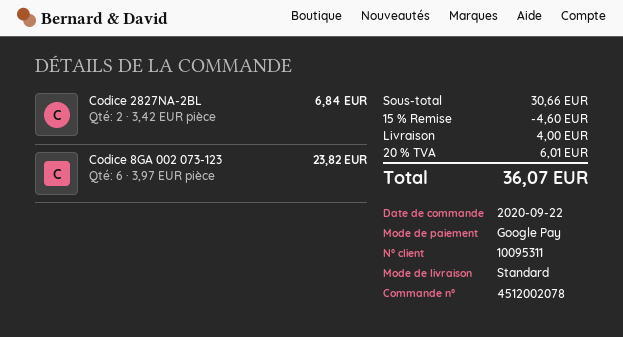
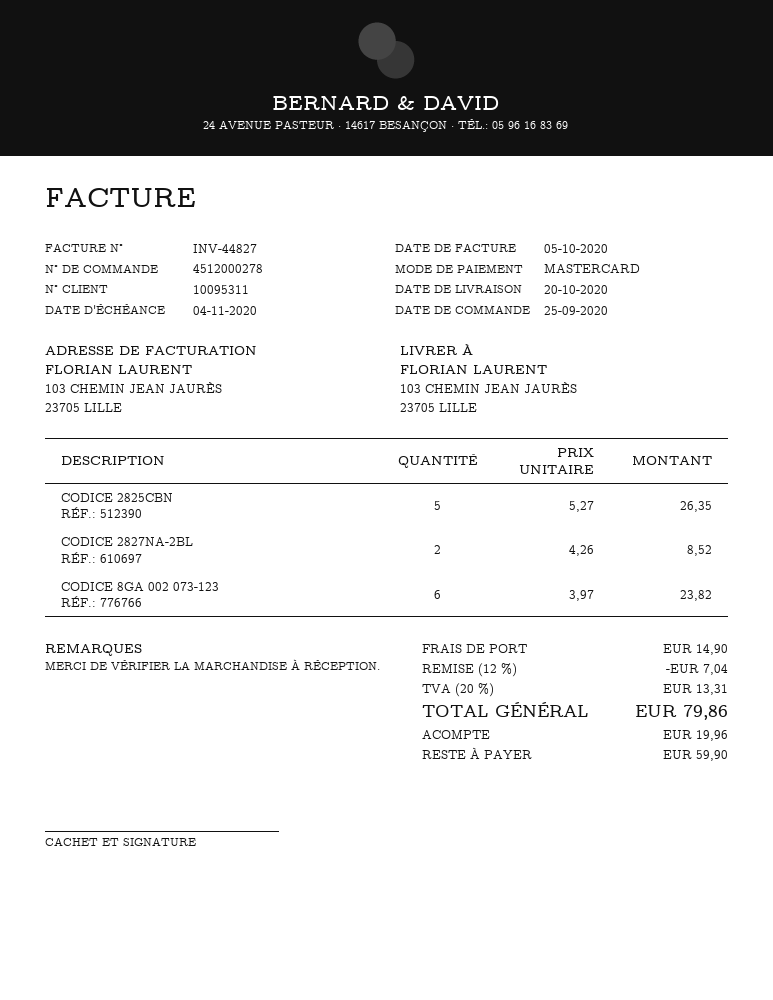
order number: 4512002078 -> 4512000278
order date: 2020-09-22 -> 2020-09-25
payment method: Google Pay -> Mastercard
Codice 2827NA-2BL: 2 x 3.42 = 6.84 -> 2 x 4.26 = 8.52
CODICE 2825CBN: none -> 5 x 5.27 = 26.35
discount: 15% = 4.60 -> 12% = 7.04
shipping: 4.00 -> 14.90
tax: 20% = 6.01 -> 20% = 13.31
total: 36.07 -> 79.86

